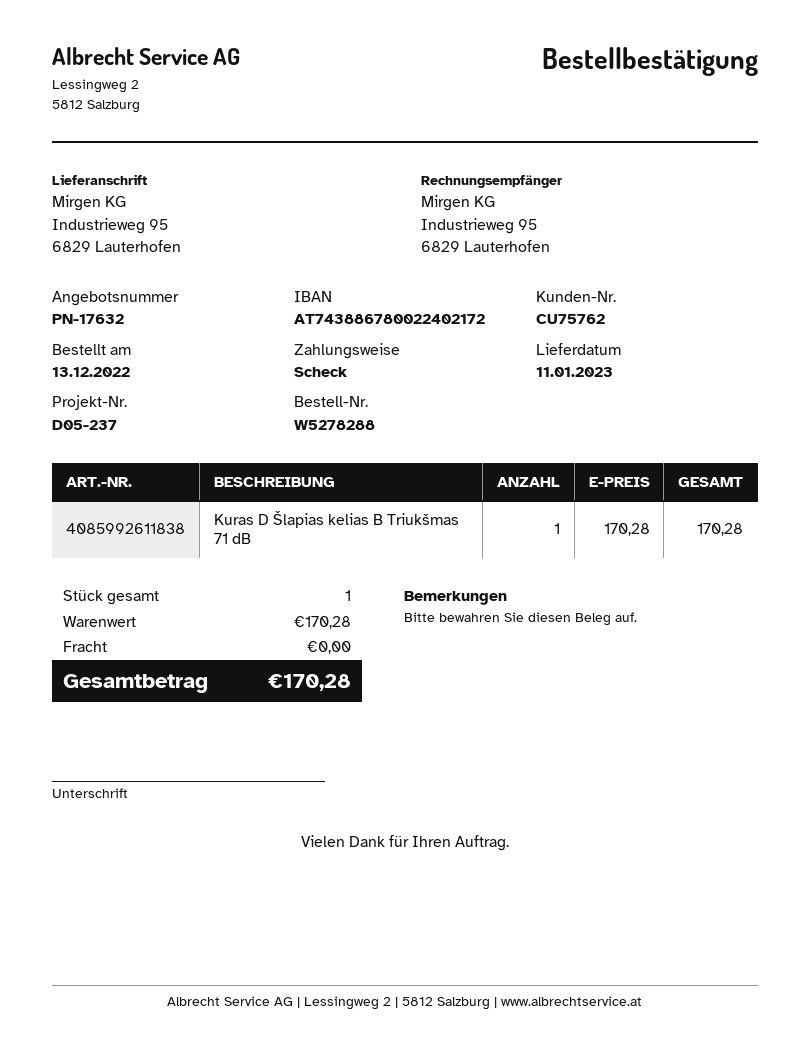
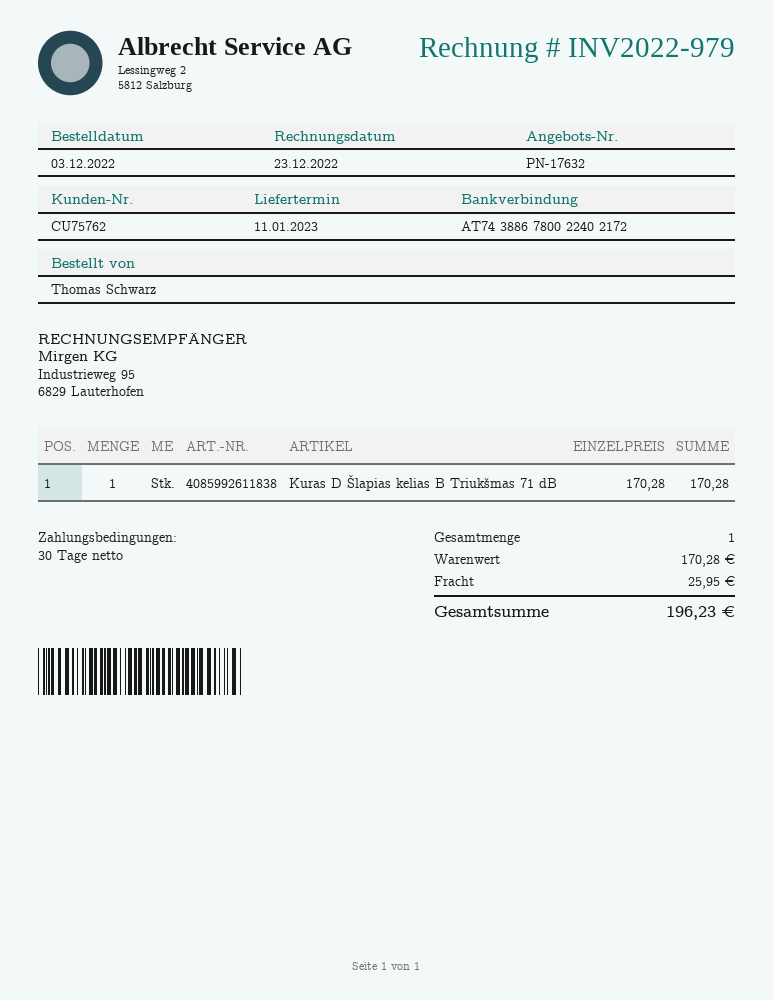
order date: 2022-12-13 -> 2022-12-03
shipping: 0.00 -> 25.95
total: 170.28 -> 196.23

